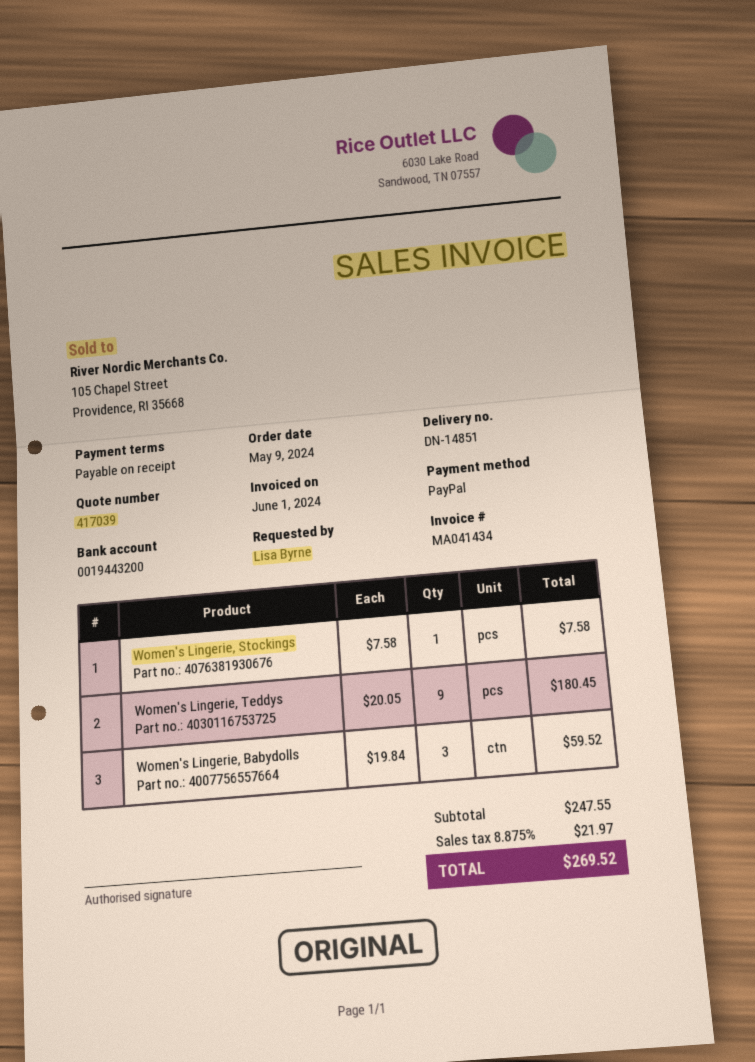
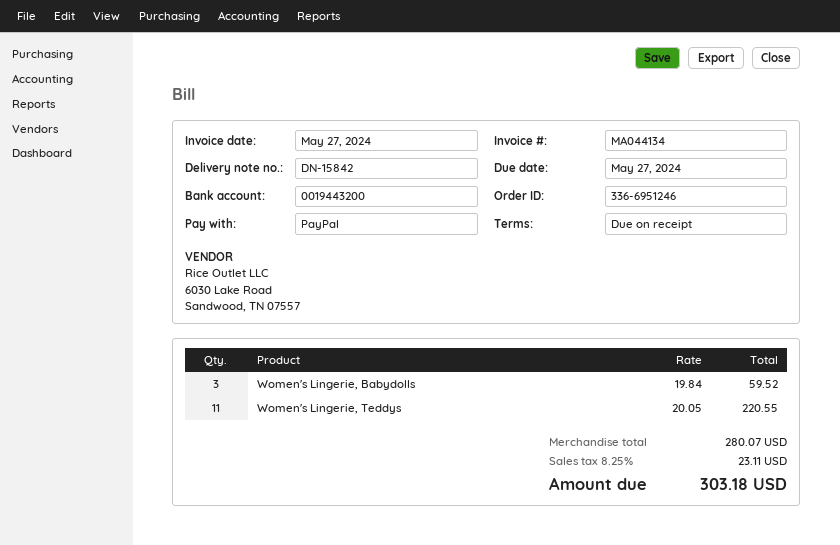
delivery note number: DN-14851 -> DN-15842
invoice number: MA041434 -> MA044134
invoice date: 2024-06-01 -> 2024-05-27
Women's Lingerie, Stockings: 1 x 7.58 = 7.58 -> none
Women's Lingerie, Teddys: 9 x 20.05 = 180.45 -> 11 x 20.05 = 220.55
subtotal: 247.55 -> 280.07
tax: 8.875% = 21.97 -> 8.25% = 23.11
total: 269.52 -> 303.18

